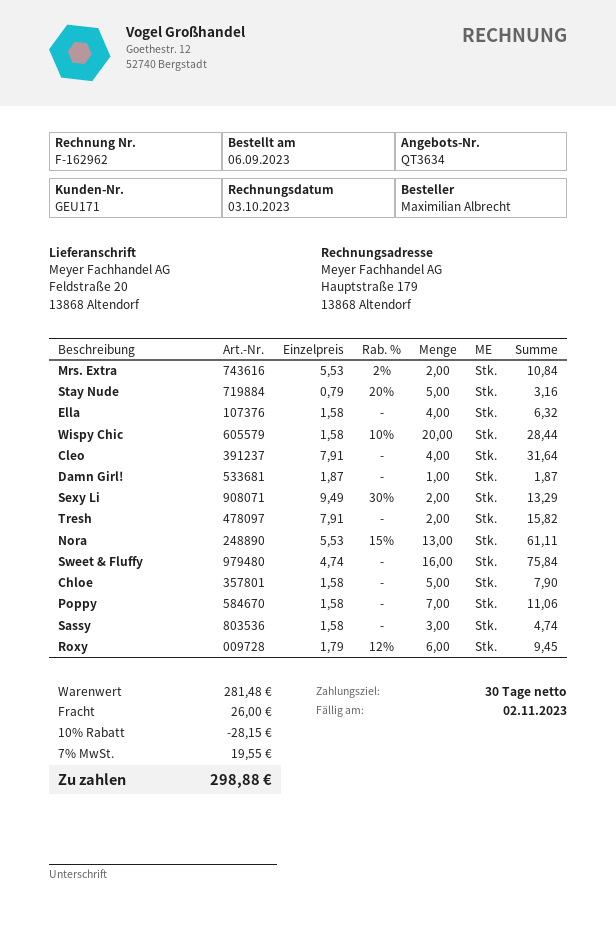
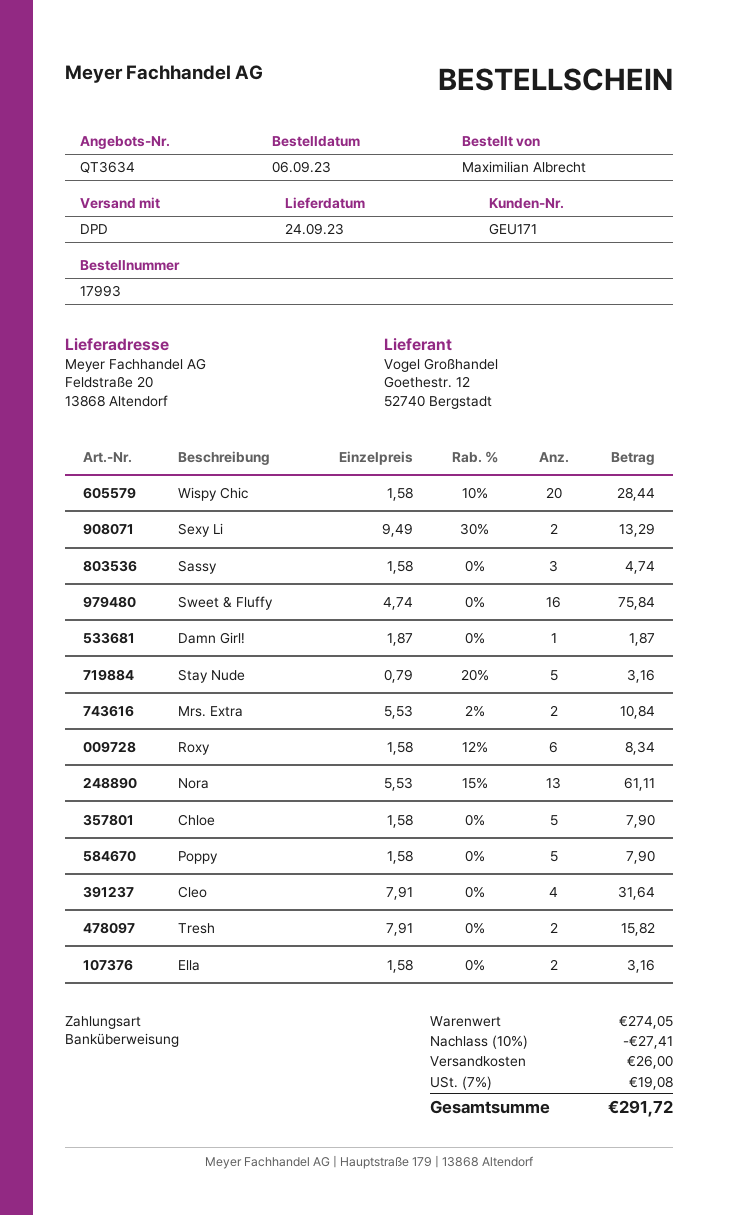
Ella: 4 x 1.58 = 6.32 -> 2 x 1.58 = 3.16
Poppy: 7 x 1.58 = 11.06 -> 5 x 1.58 = 7.90
Roxy: 6 x 1.79 - 12% = 9.45 -> 6 x 1.58 - 12% = 8.34
subtotal: 281.48 -> 274.05
discount: 10% = 28.15 -> 10% = 27.41
tax: 7% = 19.55 -> 7% = 19.08
total: 298.88 -> 291.72

